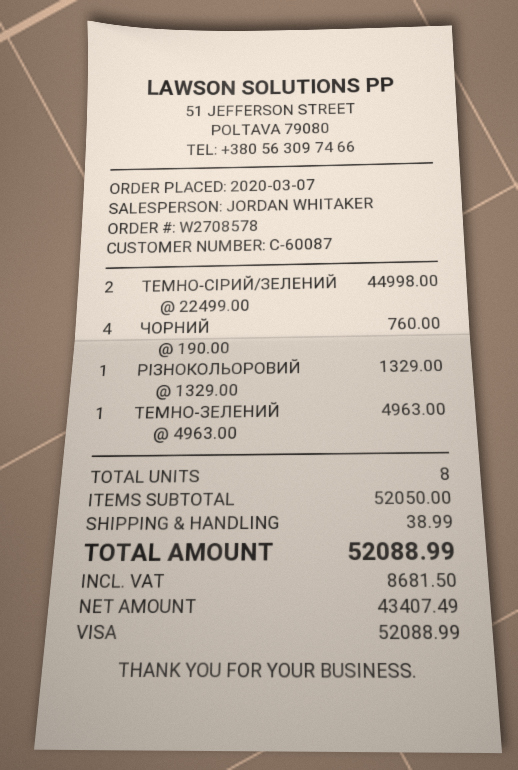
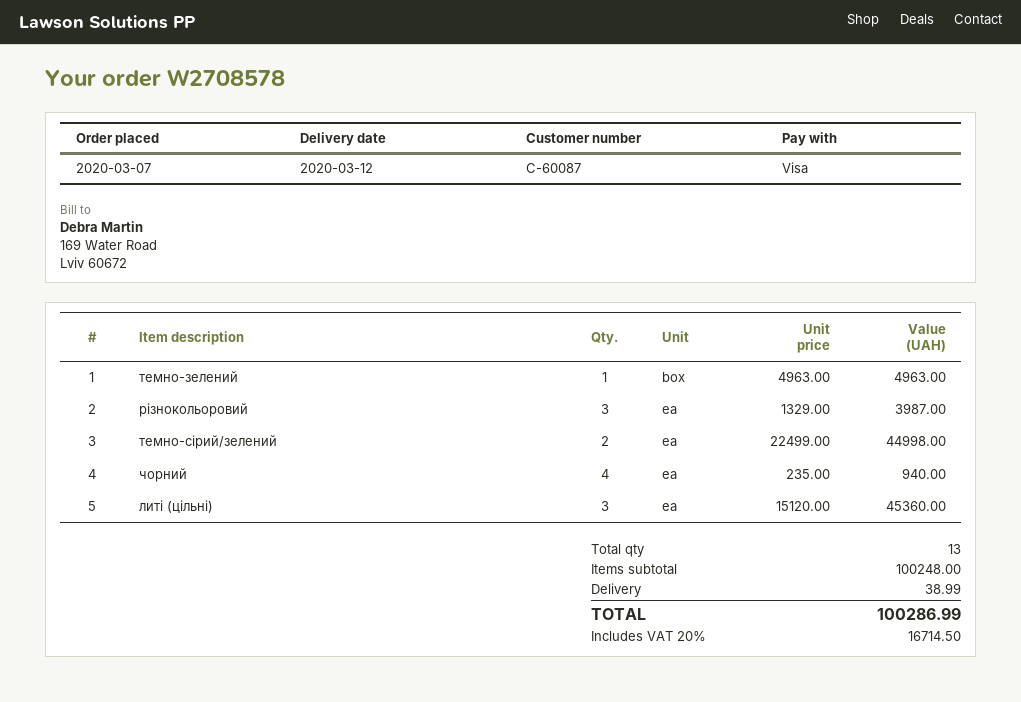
ЧОРНИЙ: 4 x 190.00 = 760.00 -> 4 x 235.00 = 940.00
РІЗНОКОЛЬОРОВИЙ: 1 x 1329.00 = 1329.00 -> 3 x 1329.00 = 3987.00
литі (цільні): none -> 3 x 15120.00 = 45360.00
total quantity: 8 -> 13
subtotal: 52050.00 -> 100248.00
tax: 8681.50 -> 16714.50
total: 52088.99 -> 100286.99

